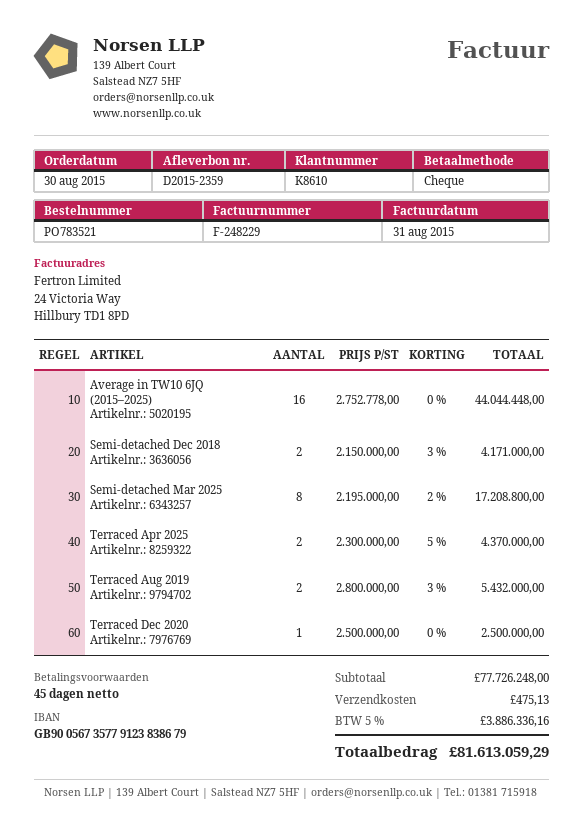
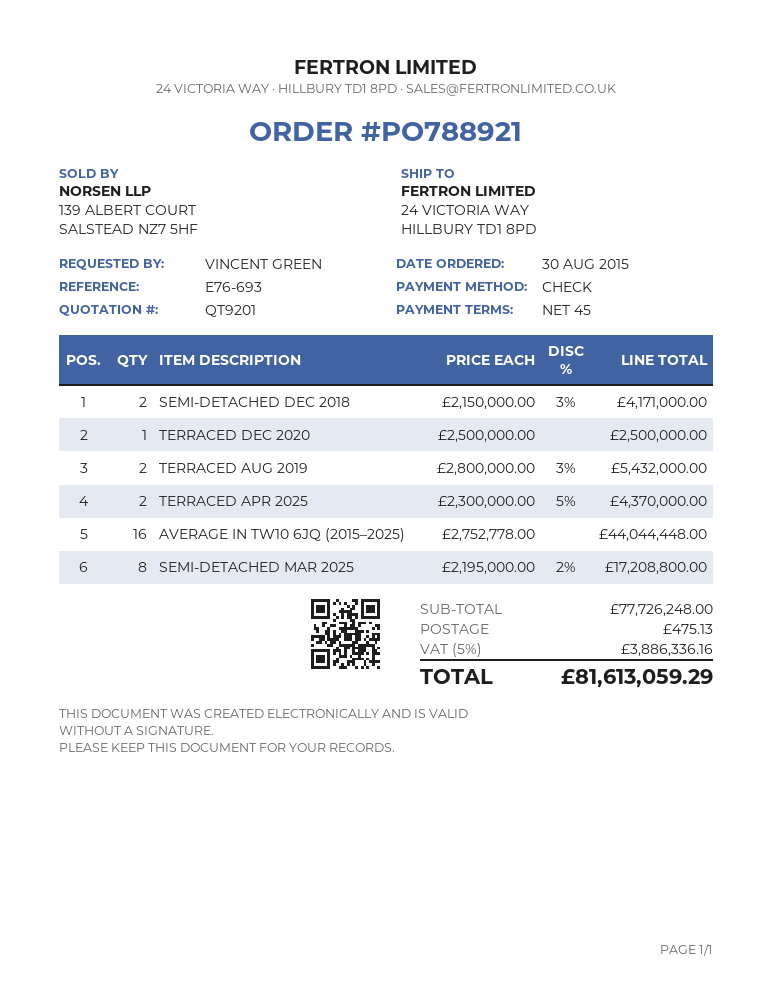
order number: PO783521 -> PO788921

